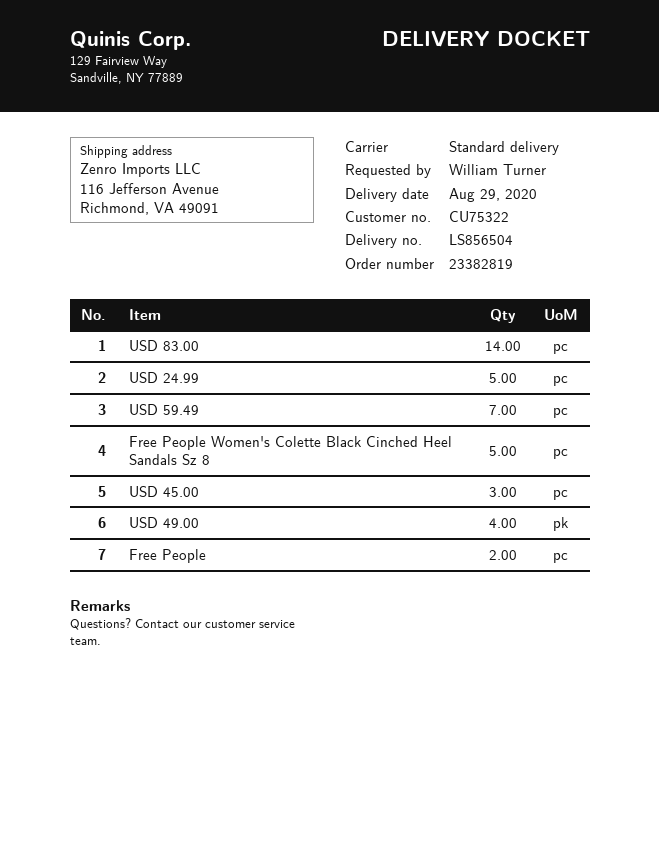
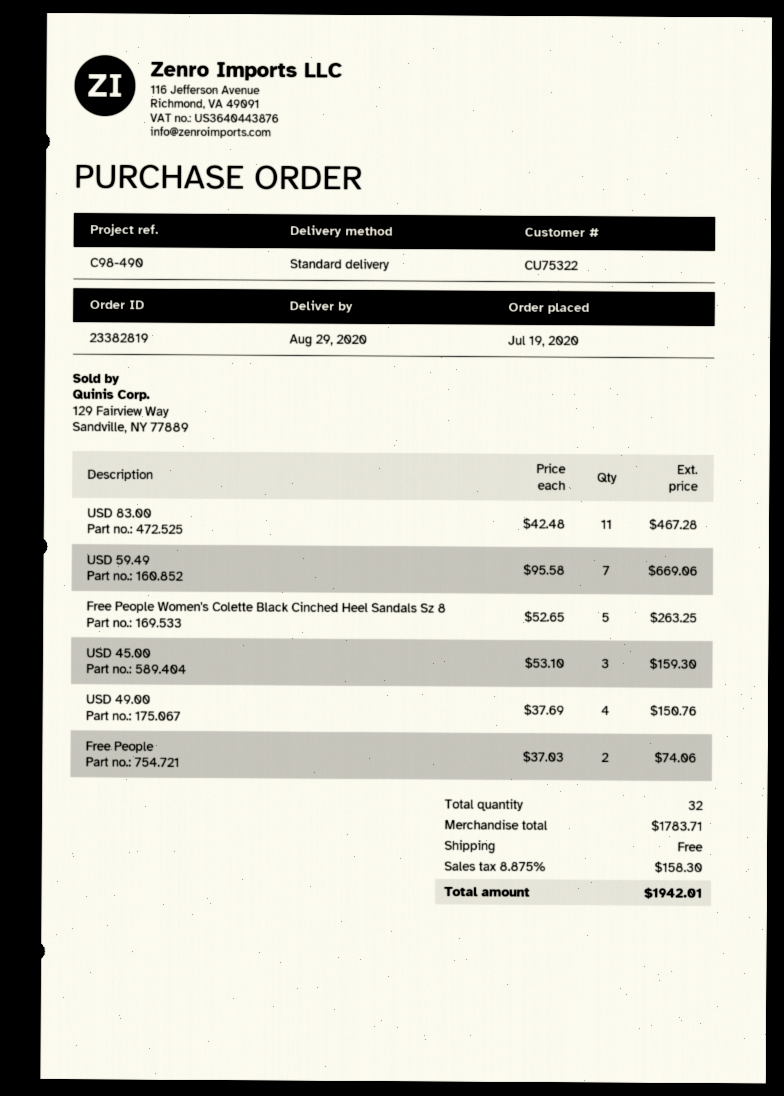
USD 83.00: 14 -> 11
USD 24.99: 5 -> none

